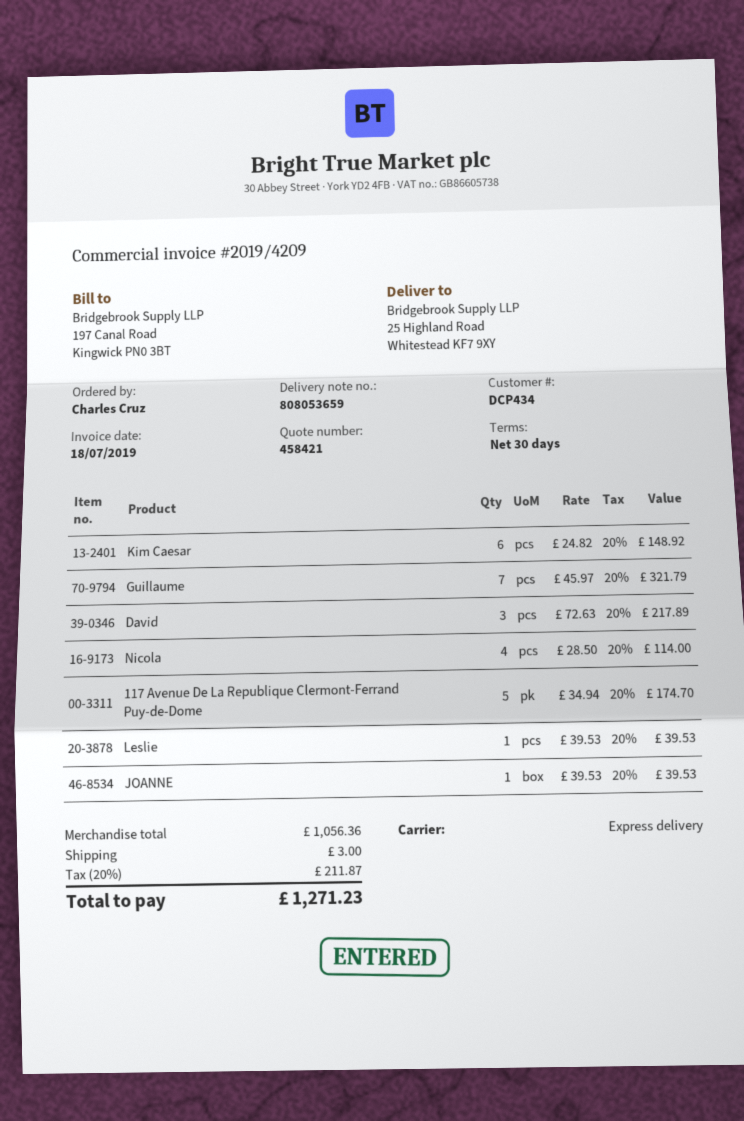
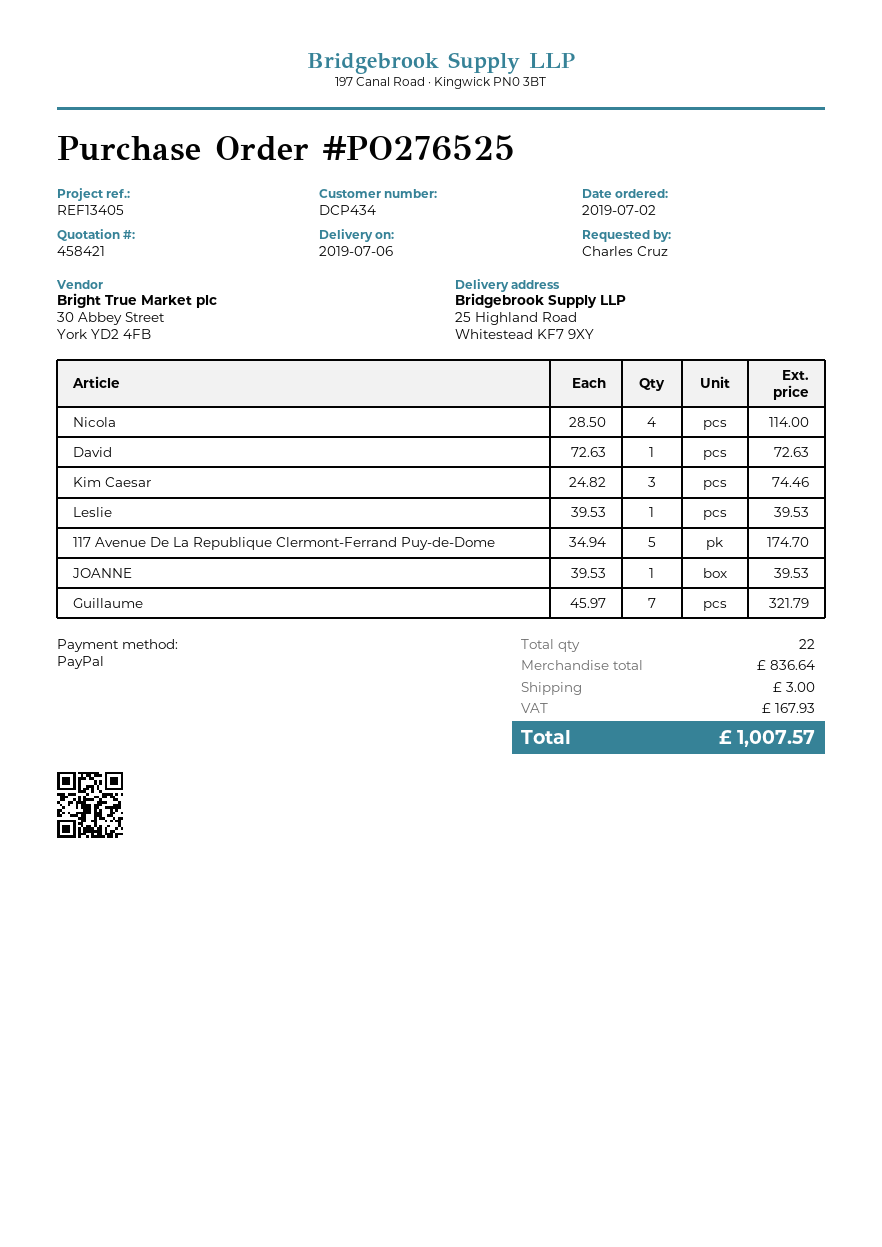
Kim Caesar: 6 x 24.82 = 148.92 -> 3 x 24.82 = 74.46
David: 3 x 72.63 = 217.89 -> 1 x 72.63 = 72.63
subtotal: 1056.36 -> 836.64
tax: 211.87 -> 167.93
total: 1271.23 -> 1007.57

